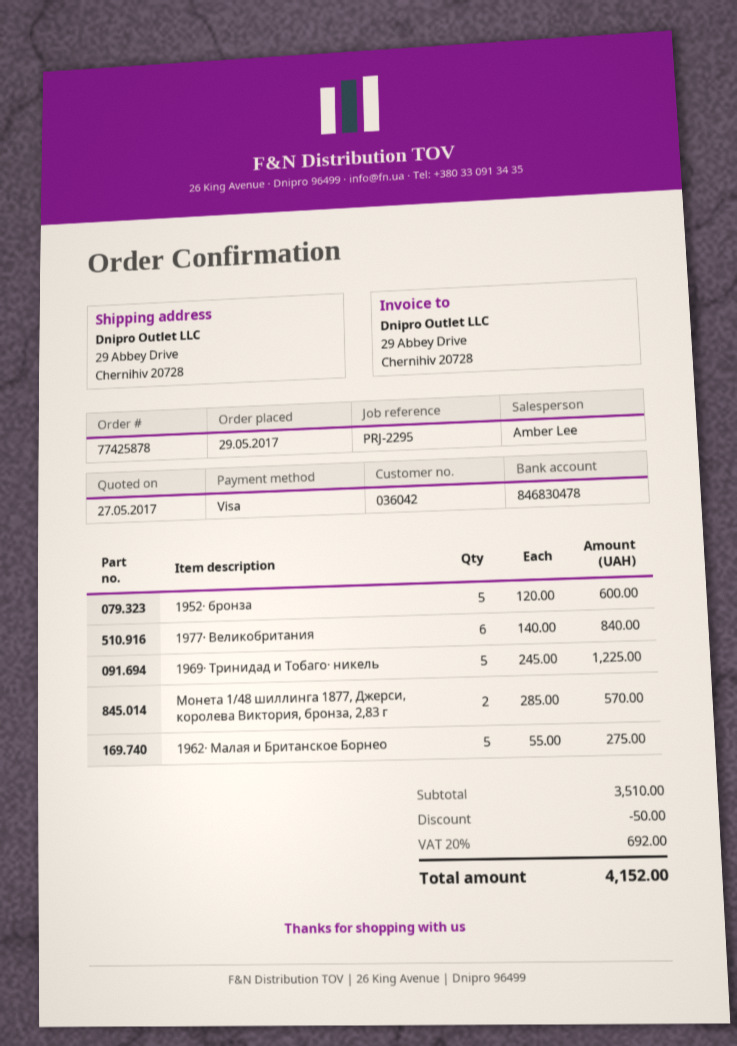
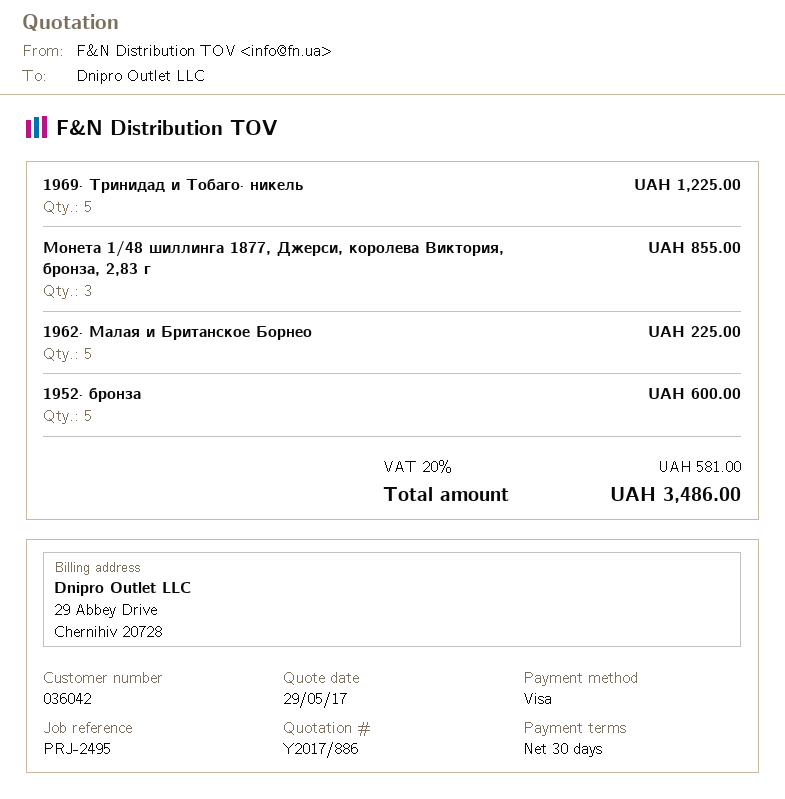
quote date: 2017-05-27 -> 2017-05-29
reference: PRJ-2295 -> PRJ-2495
1977· Великобритания: 6 for 840.00 -> none
Монета 1/48 шиллинга 1877, Джерси, королева Виктория, бронза, 2,83 г: 2 for 570.00 -> 3 for 855.00
1962· Малая и Британское Борнео: 5 for 275.00 -> 5 for 225.00
discount: 50.00 -> none
tax: 20% = 692.00 -> 20% = 581.00
total: 4152.00 -> 3486.00

